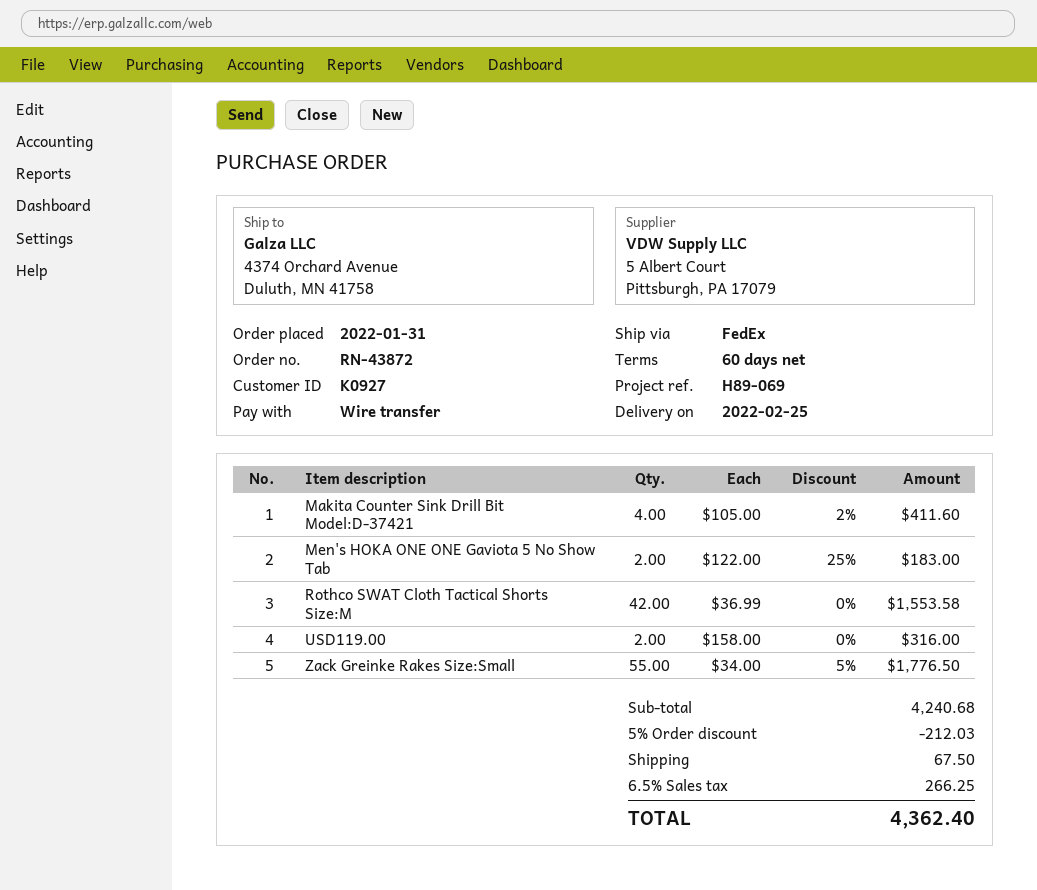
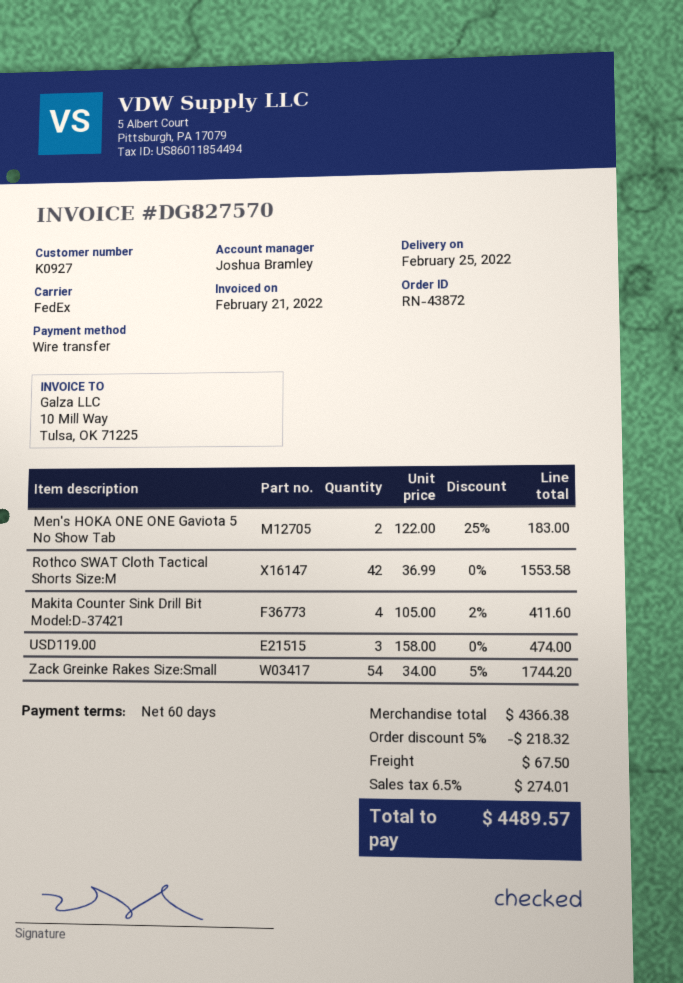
USD119.00: 2 x 158.00 = 316.00 -> 3 x 158.00 = 474.00
Zack Greinke Rakes Size:Small: 55 x 34.00 - 5% = 1776.50 -> 54 x 34.00 - 5% = 1744.20
subtotal: 4240.68 -> 4366.38
discount: 5% = 212.03 -> 5% = 218.32
tax: 6.5% = 266.25 -> 6.5% = 274.01
total: 4362.40 -> 4489.57

